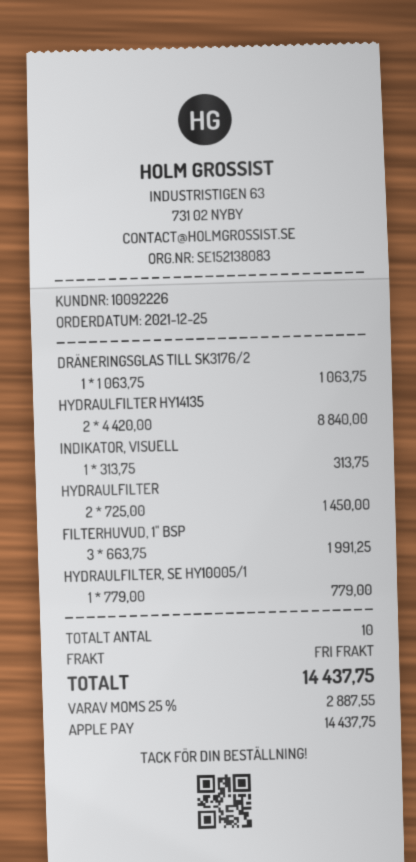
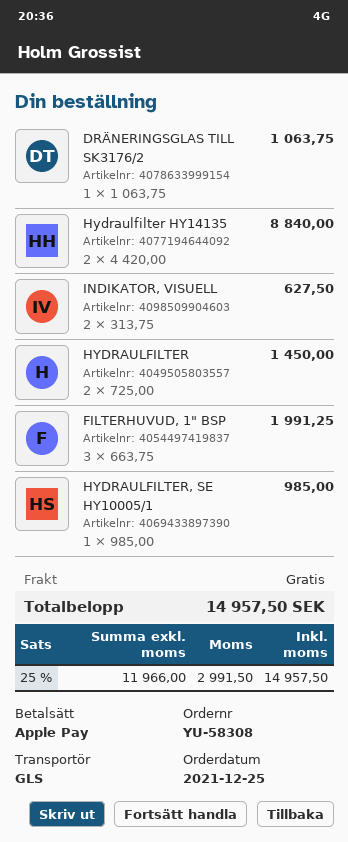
INDIKATOR, VISUELL: 1 x 313.75 = 313.75 -> 2 x 313.75 = 627.50
HYDRAULFILTER, SE HY10005/1: 1 x 779.00 = 779.00 -> 1 x 985.00 = 985.00
tax: 25% = 2887.55 -> 25% = 2991.50
total: 14437.75 -> 14957.50

